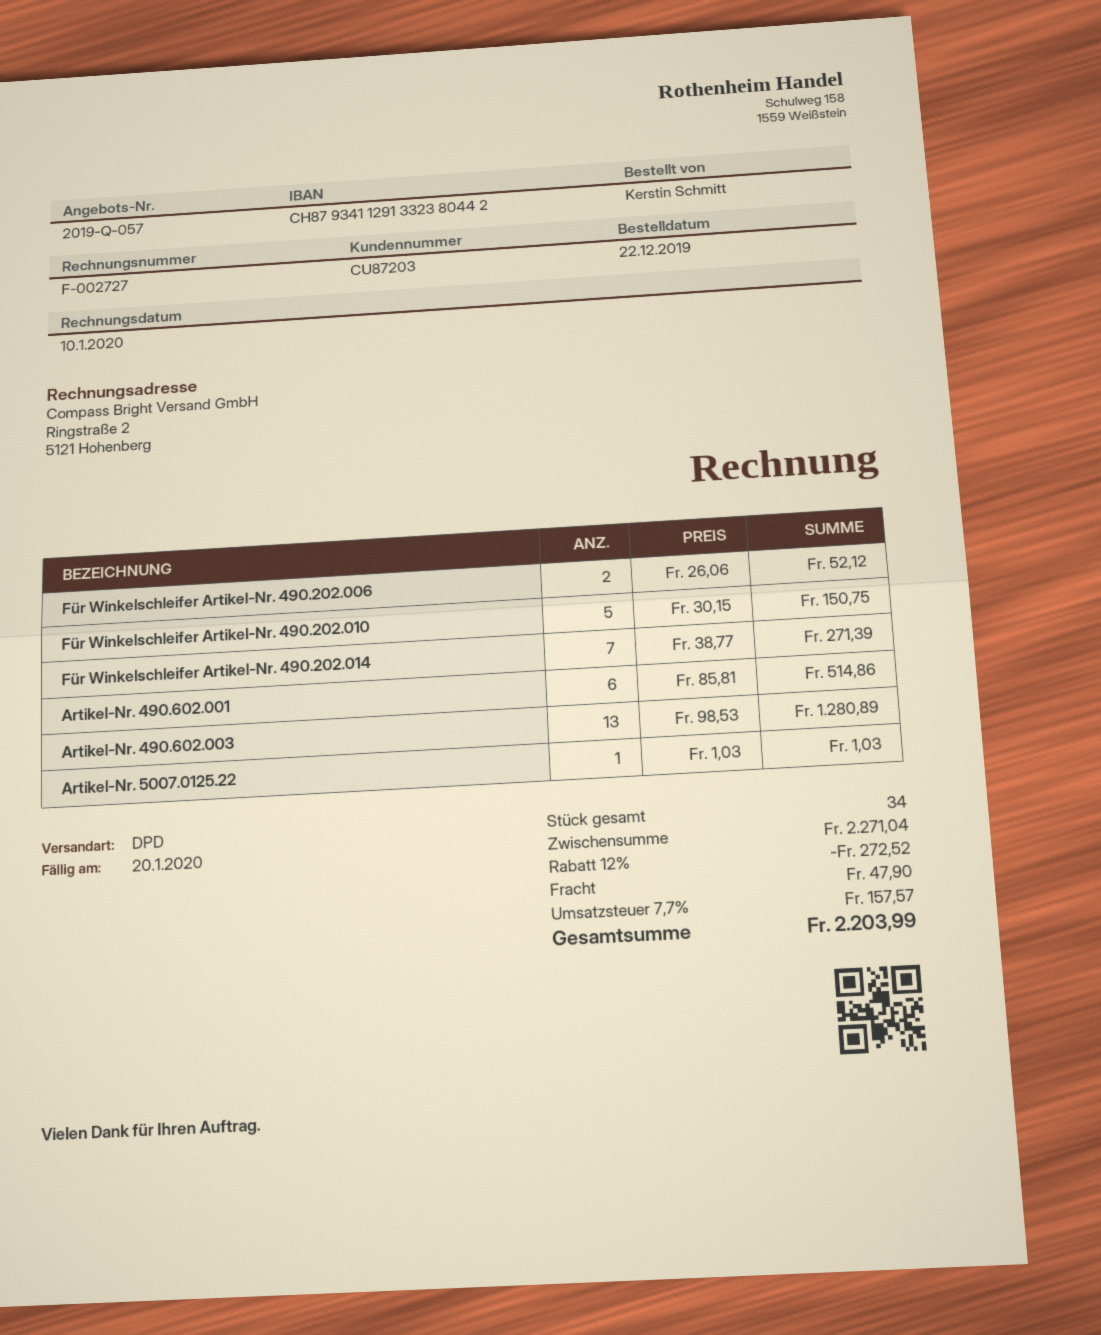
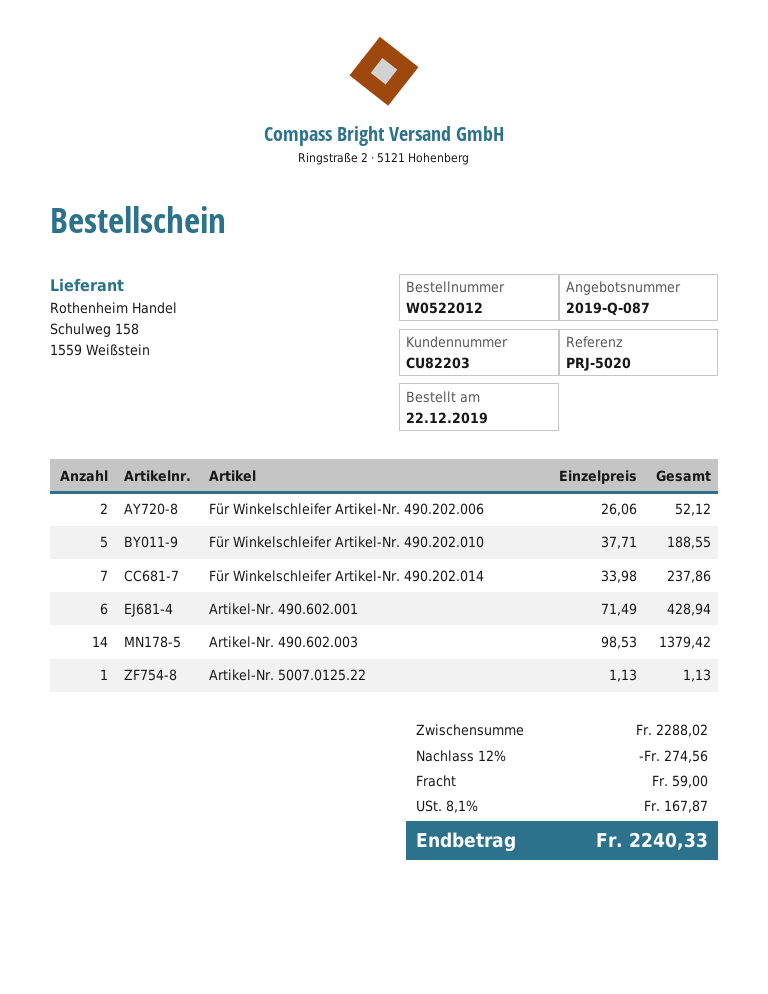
quote number: 2019-Q-057 -> 2019-Q-087
customer number: CU87203 -> CU82203
Für Winkelschleifer Artikel-Nr. 490.202.010: 5 x 30.15 = 150.75 -> 5 x 37.71 = 188.55
Für Winkelschleifer Artikel-Nr. 490.202.014: 7 x 38.77 = 271.39 -> 7 x 33.98 = 237.86
Artikel-Nr. 490.602.001: 6 x 85.81 = 514.86 -> 6 x 71.49 = 428.94
Artikel-Nr. 490.602.003: 13 x 98.53 = 1280.89 -> 14 x 98.53 = 1379.42
Artikel-Nr. 5007.0125.22: 1 x 1.03 = 1.03 -> 1 x 1.13 = 1.13
subtotal: 2271.04 -> 2288.02
discount: 12% = 272.52 -> 12% = 274.56
shipping: 47.90 -> 59.00
tax: 7.7% = 157.57 -> 8.1% = 167.87
total: 2203.99 -> 2240.33

